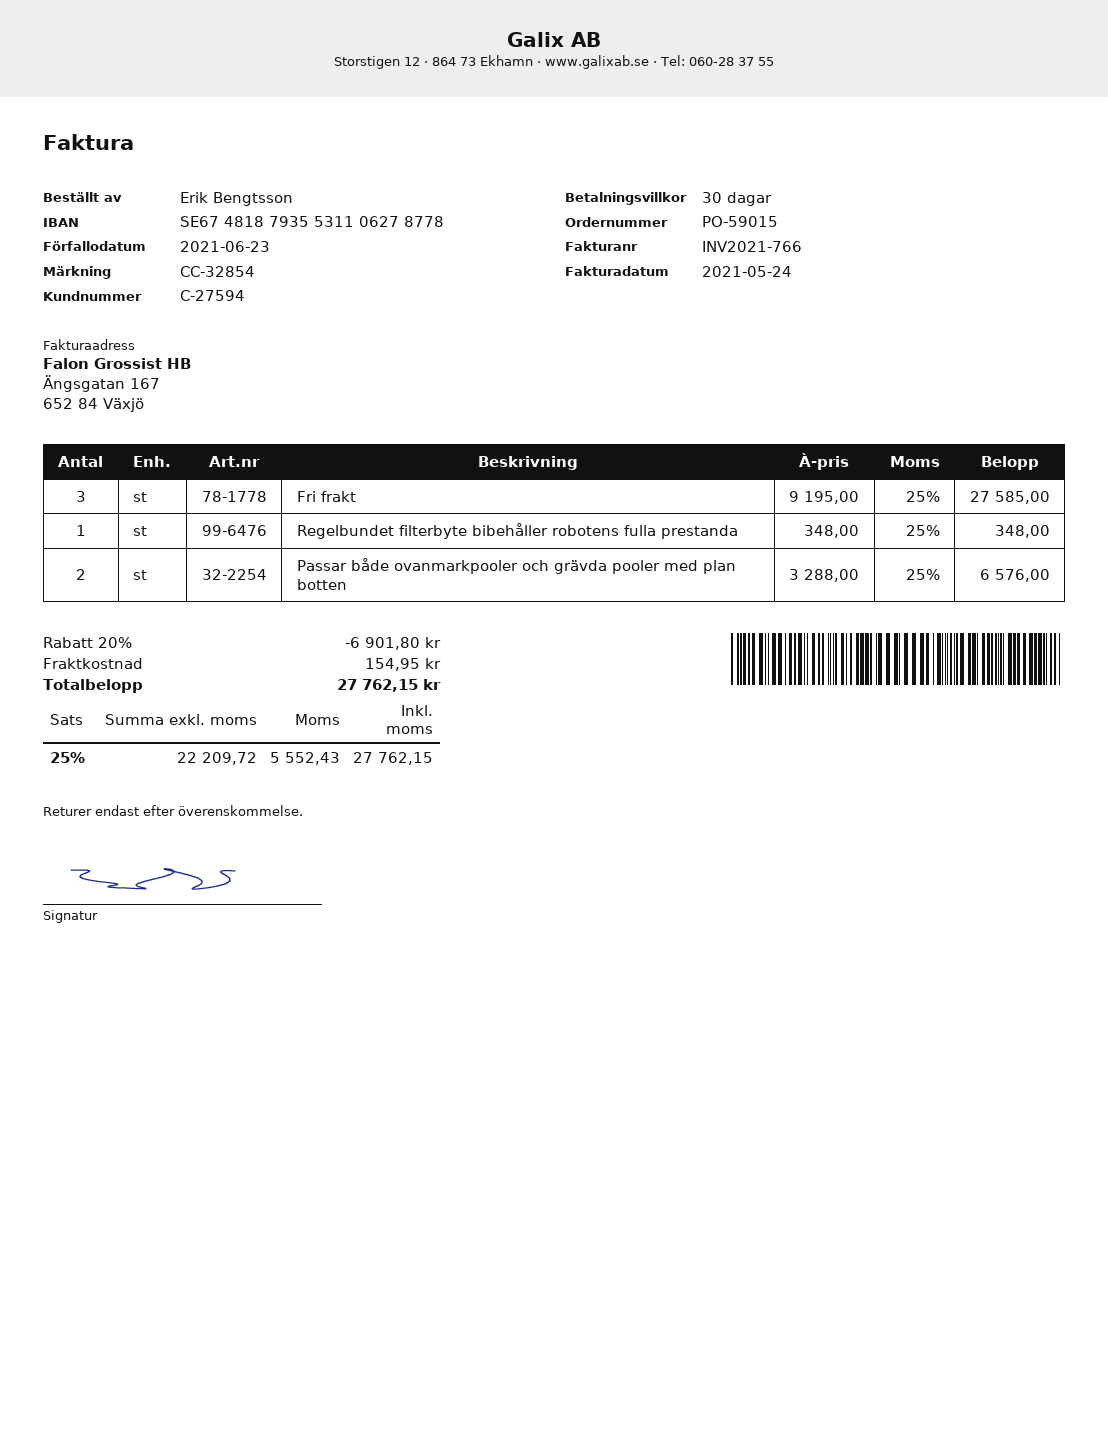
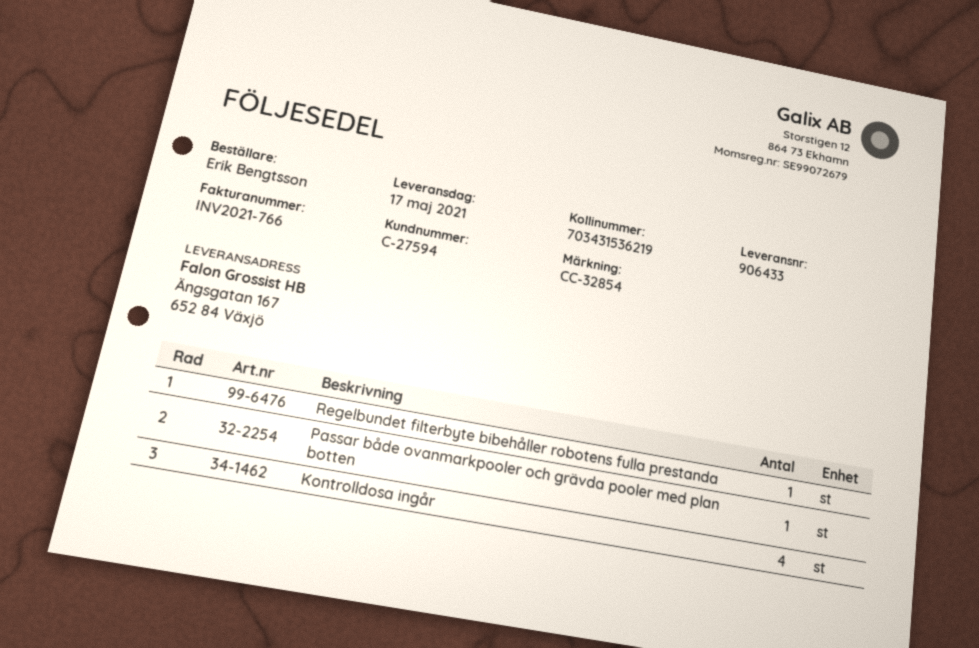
Fri frakt: 3 -> none
Passar både ovanmarkpooler och grävda pooler med plan botten: 2 -> 1
Kontrolldosa ingår: none -> 4

